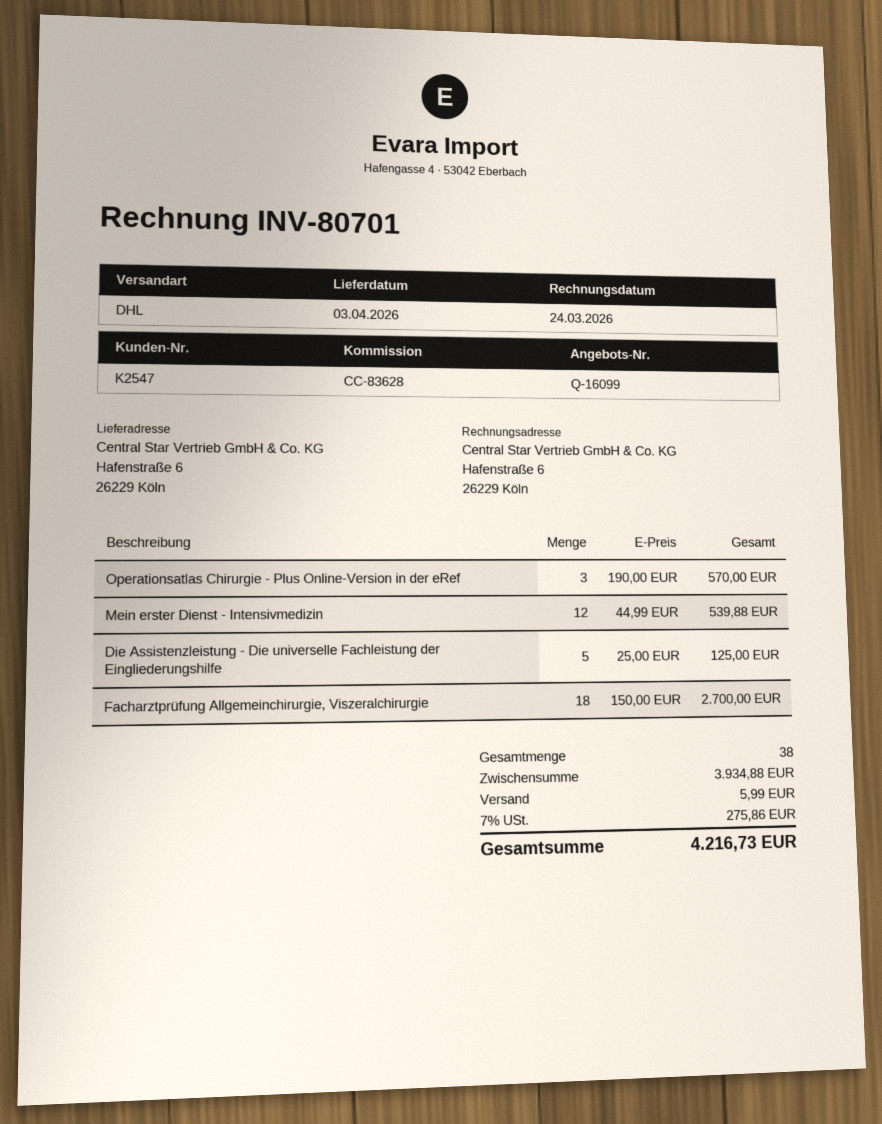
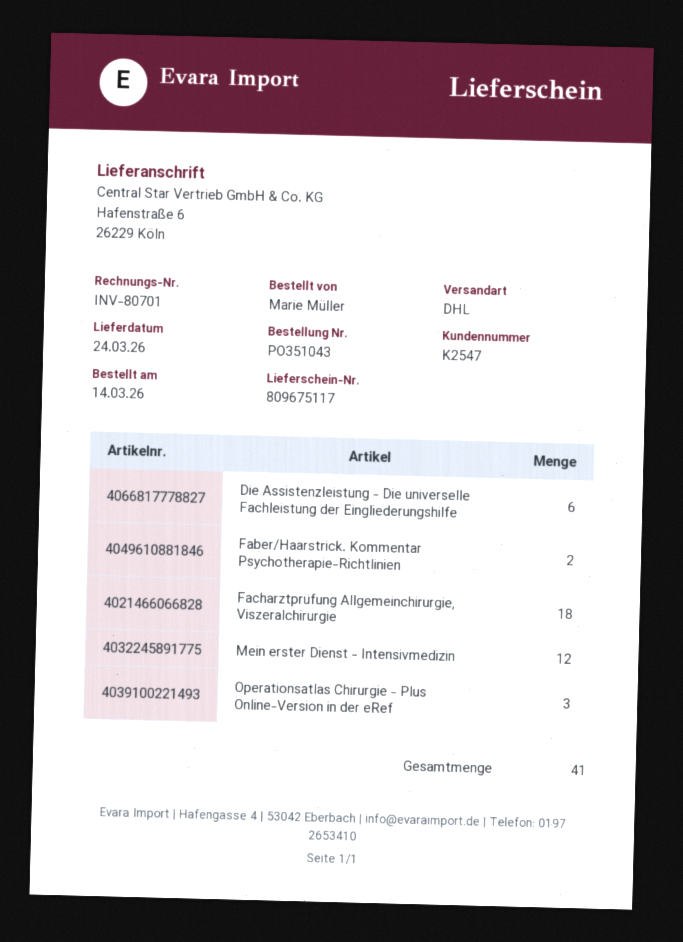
delivery date: 2026-04-03 -> 2026-03-24
Die Assistenzleistung - Die universelle Fachleistung der Eingliederungshilfe: 5 -> 6
Faber/Haarstrick. Kommentar Psychotherapie-Richtlinien: none -> 2
total quantity: 38 -> 41

